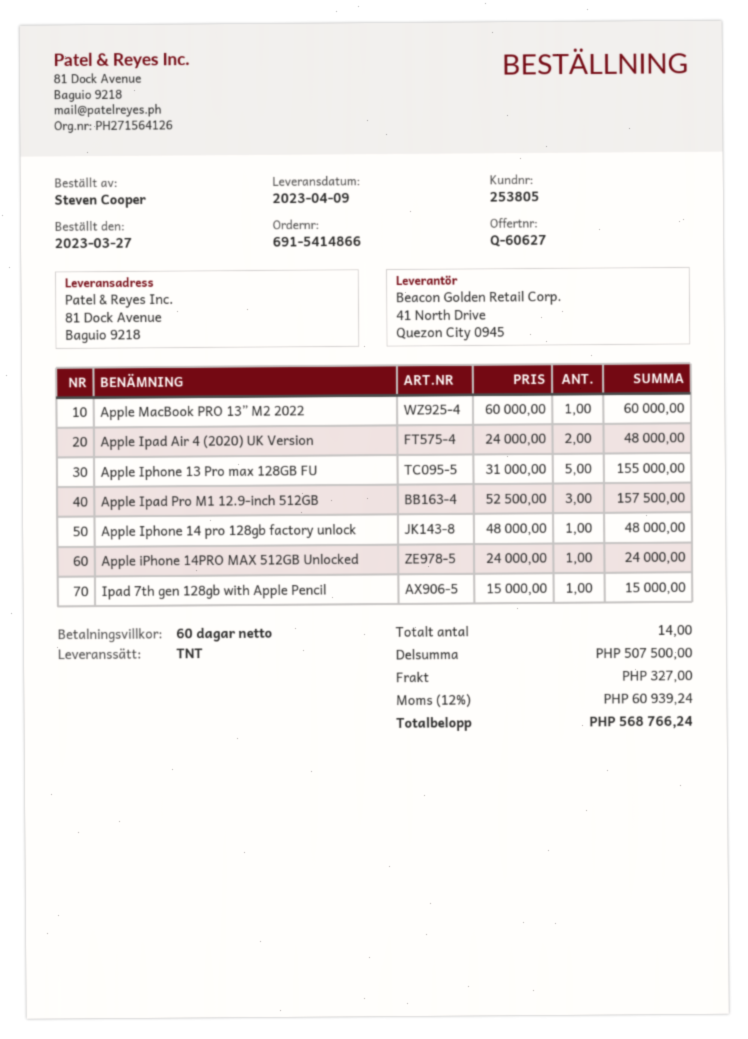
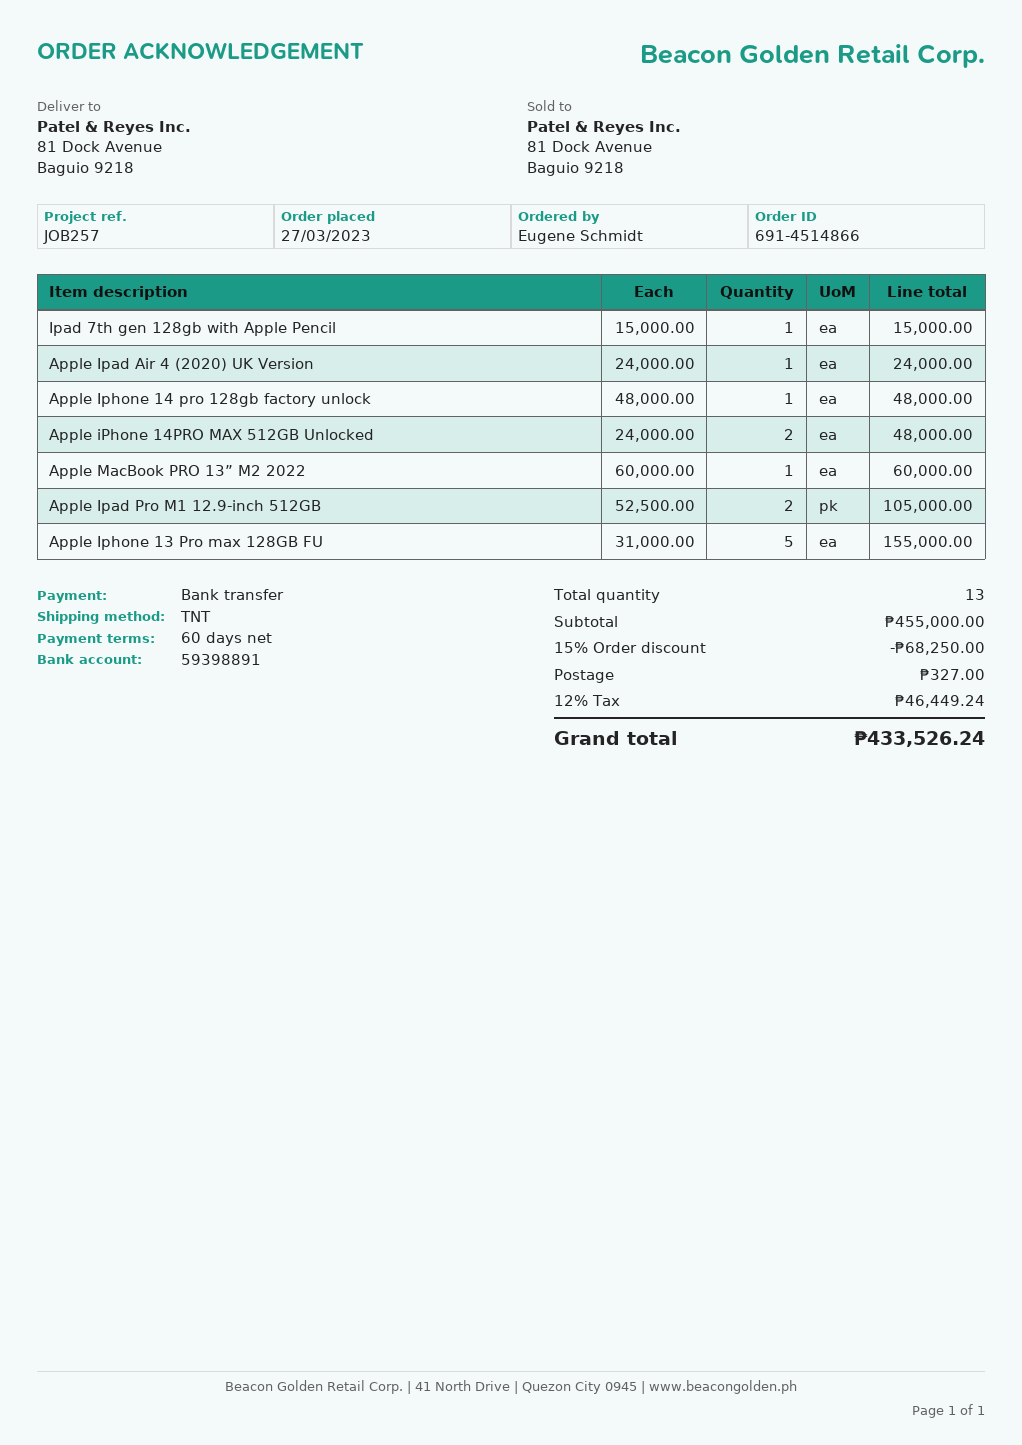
order number: 691-5414866 -> 691-4514866
ordered by: Steven Cooper -> Eugene Schmidt
Apple Ipad Air 4 (2020) UK Version: 2 x 24000.00 = 48000.00 -> 1 x 24000.00 = 24000.00
Apple Ipad Pro M1 12.9-inch 512GB: 3 x 52500.00 = 157500.00 -> 2 x 52500.00 = 105000.00
Apple iPhone 14PRO MAX 512GB Unlocked: 1 x 24000.00 = 24000.00 -> 2 x 24000.00 = 48000.00
total quantity: 14 -> 13
subtotal: 507500.00 -> 455000.00
discount: none -> 15% = 68250.00
tax: 12% = 60939.24 -> 12% = 46449.24
total: 568766.24 -> 433526.24

